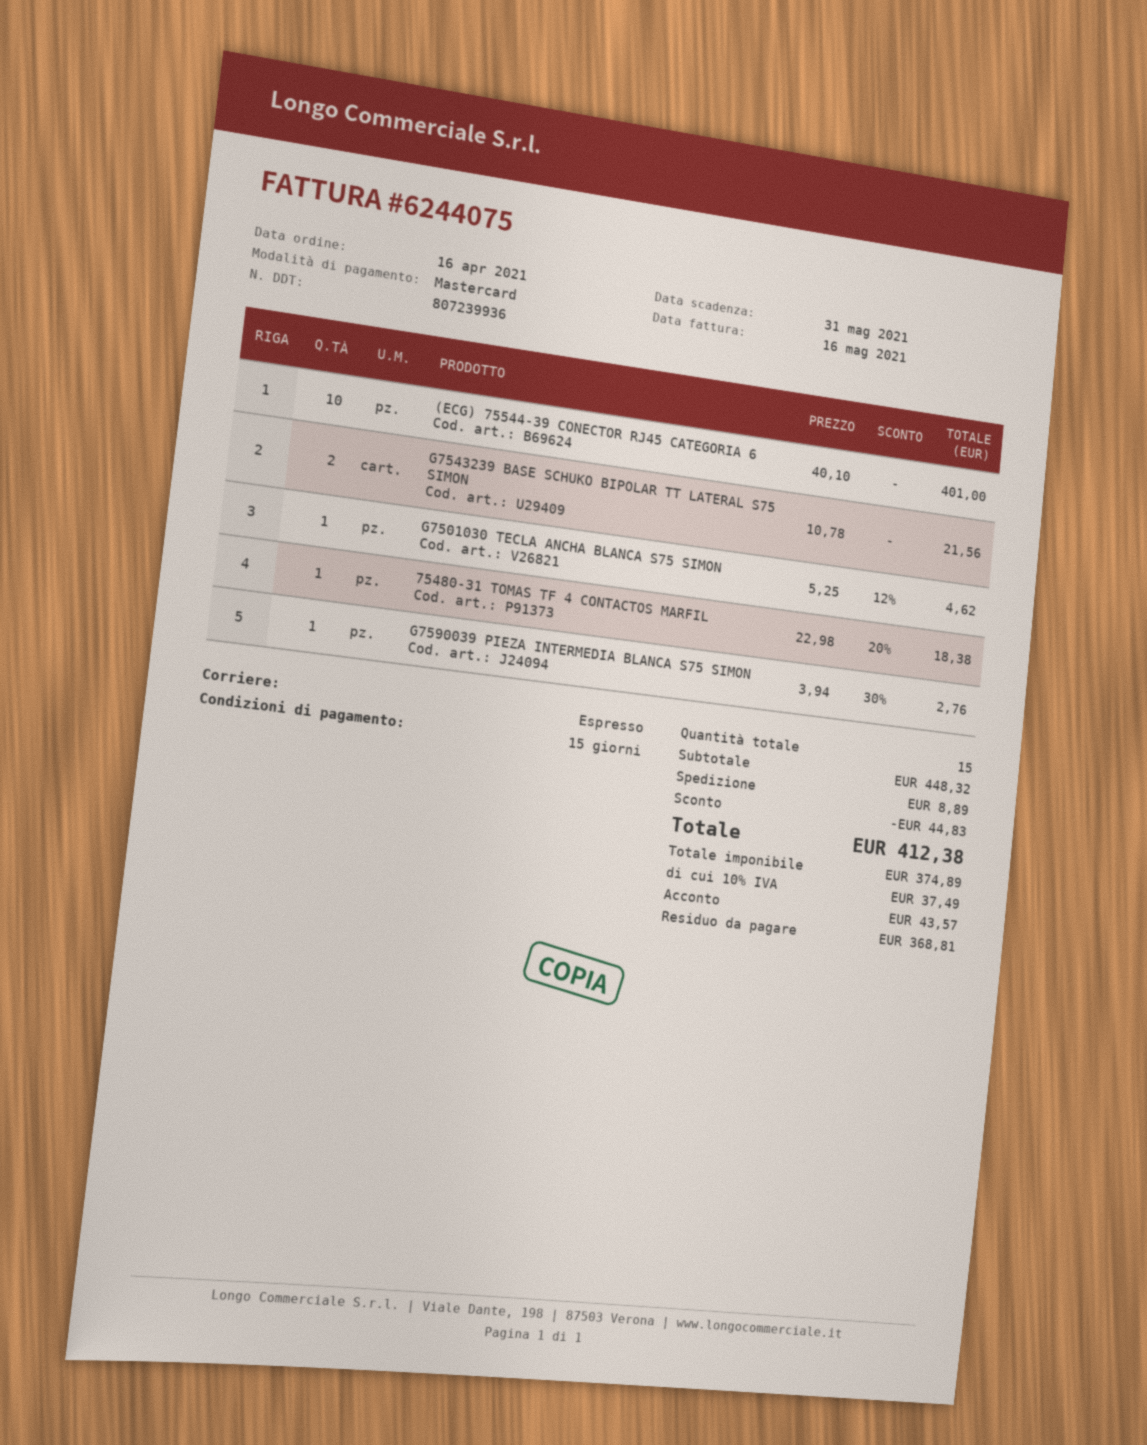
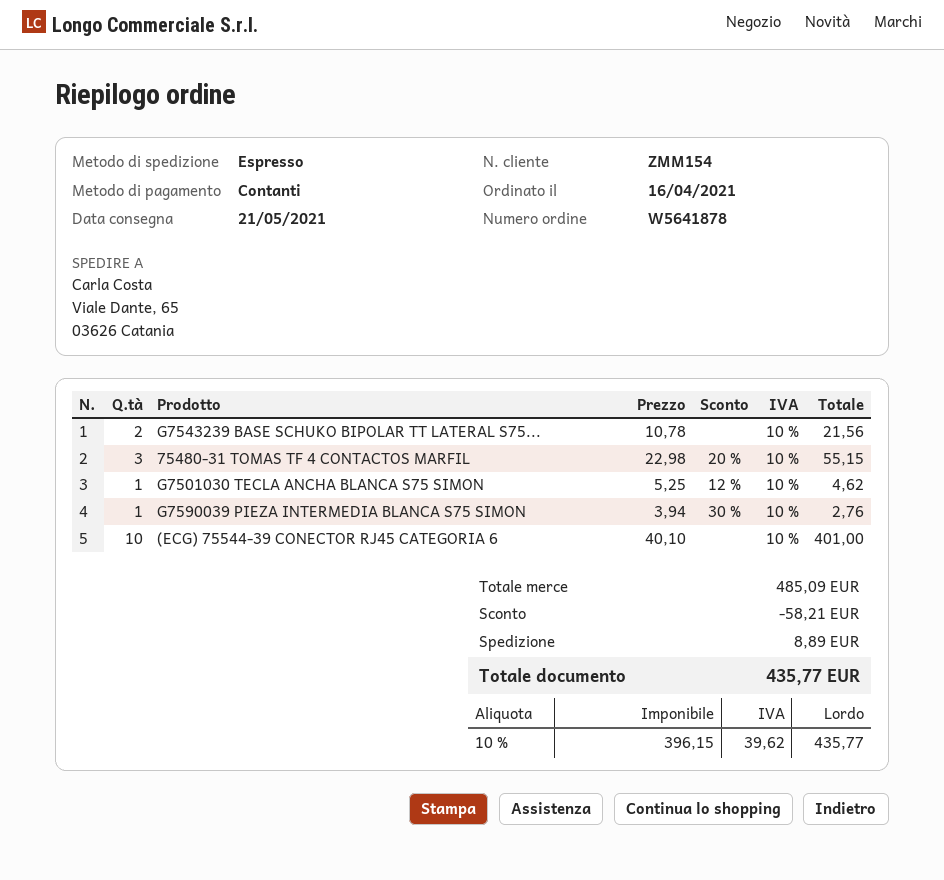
payment method: Mastercard -> cash
75480-31 TOMAS TF 4 CONTACTOS MARFIL: 1 x 22.98 - 20% = 18.38 -> 3 x 22.98 - 20% = 55.15
subtotal: 448.32 -> 485.09
discount: 44.83 -> 58.21
net: 374.89 -> 396.15
tax: 10% = 37.49 -> 10% = 39.62
total: 412.38 -> 435.77

